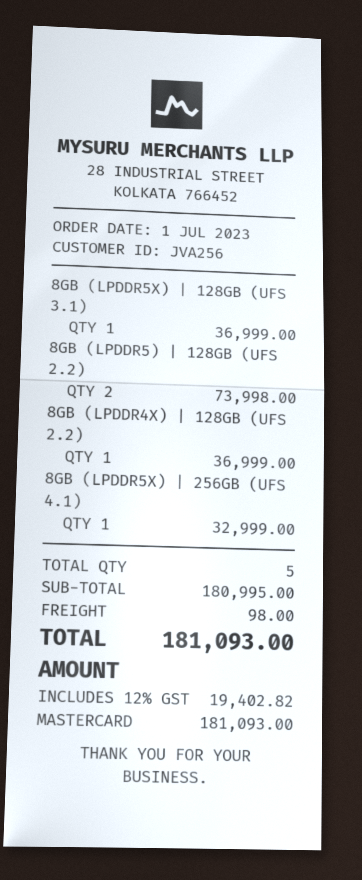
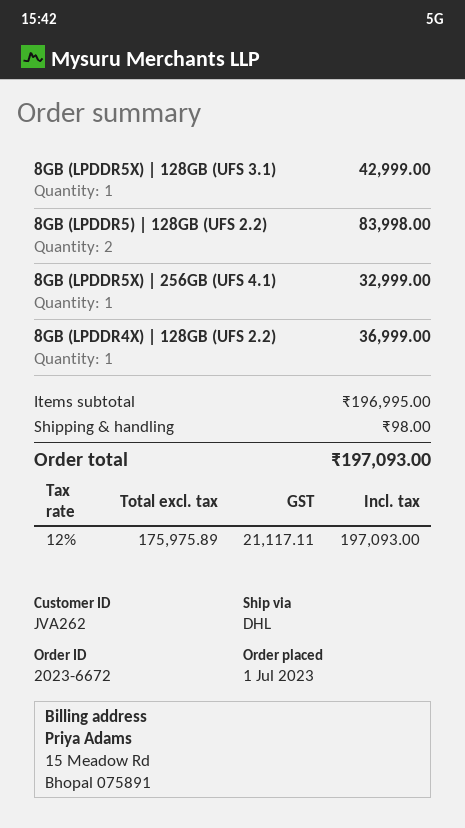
customer number: JVA256 -> JVA262
8GB (LPDDR5X) | 128GB (UFS 3.1): 1 for 36999.00 -> 1 for 42999.00
8GB (LPDDR5) | 128GB (UFS 2.2): 2 for 73998.00 -> 2 for 83998.00
subtotal: 180995.00 -> 196995.00
tax: 12% = 19402.82 -> 12% = 21117.11
total: 181093.00 -> 197093.00

